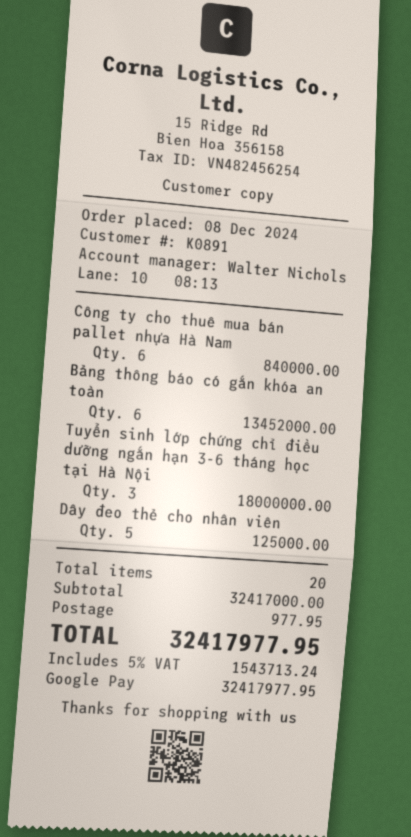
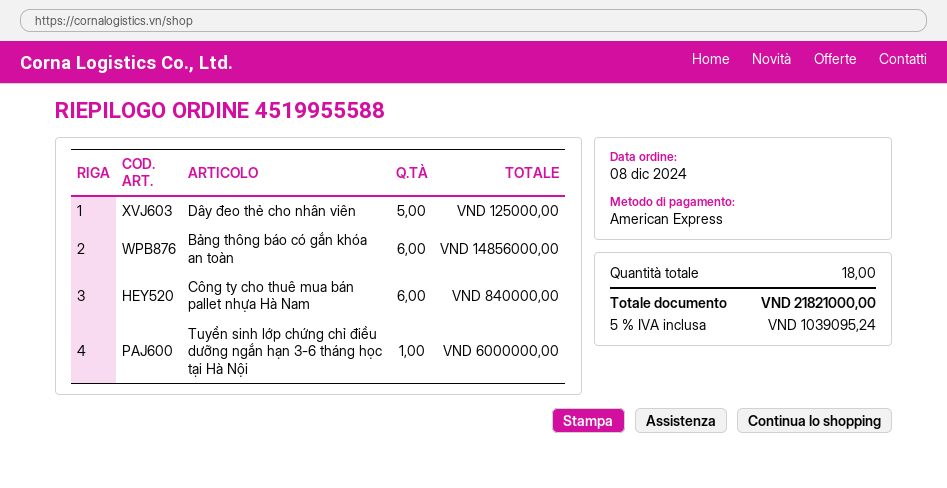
payment method: Google Pay -> American Express
Bảng thông báo có gắn khóa an toàn: 6 for 13452000.00 -> 6 for 14856000.00
Tuyển sinh lớp chứng chỉ điều dưỡng ngắn hạn 3-6 tháng học tại Hà Nội: 3 for 18000000.00 -> 1 for 6000000.00
total quantity: 20 -> 18
shipping: 977.95 -> none
tax: 5% = 1543713.24 -> 5% = 1039095.24
total: 32417977.95 -> 21821000.00

